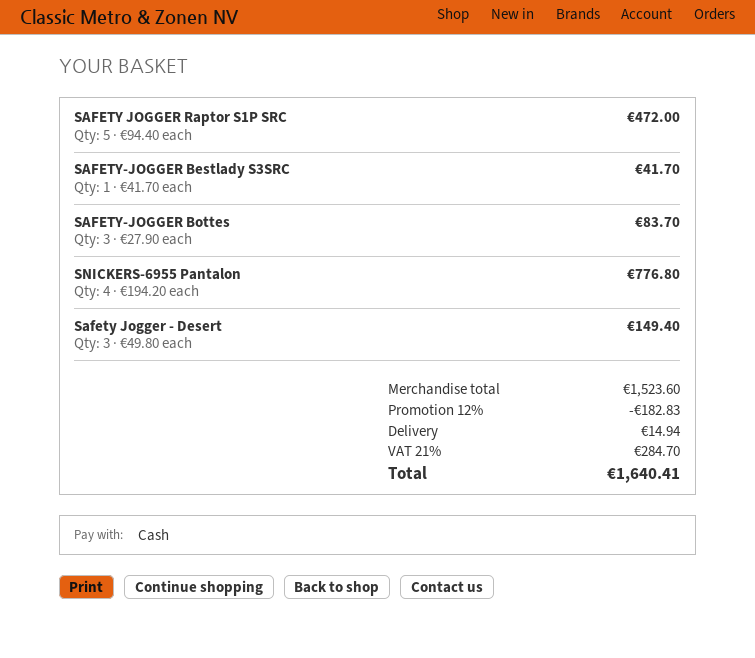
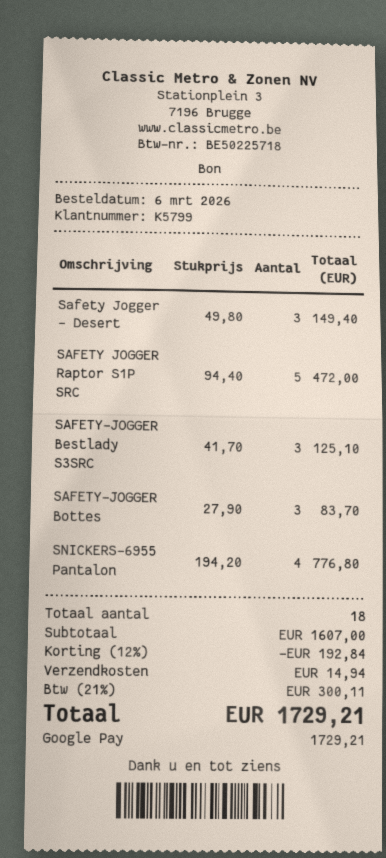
payment method: cash -> Google Pay
SAFETY-JOGGER Bestlady S3SRC: 1 x 41.70 = 41.70 -> 3 x 41.70 = 125.10
subtotal: 1523.60 -> 1607.00
discount: 12% = 182.83 -> 12% = 192.84
tax: 21% = 284.70 -> 21% = 300.11
total: 1640.41 -> 1729.21

